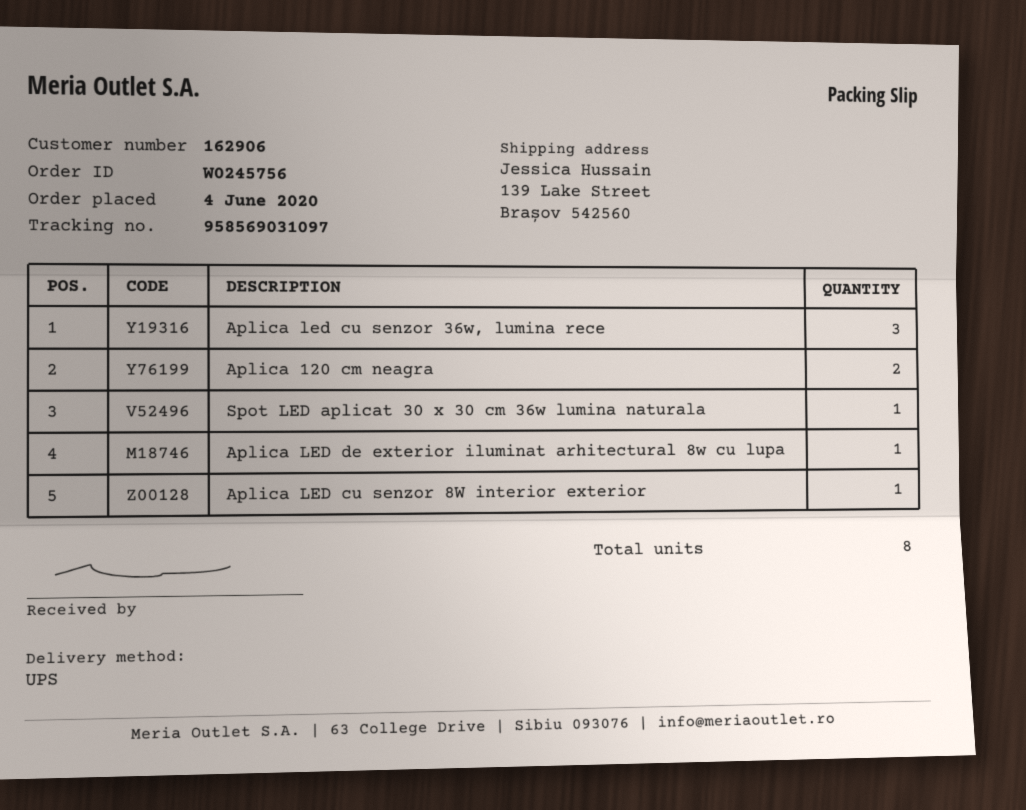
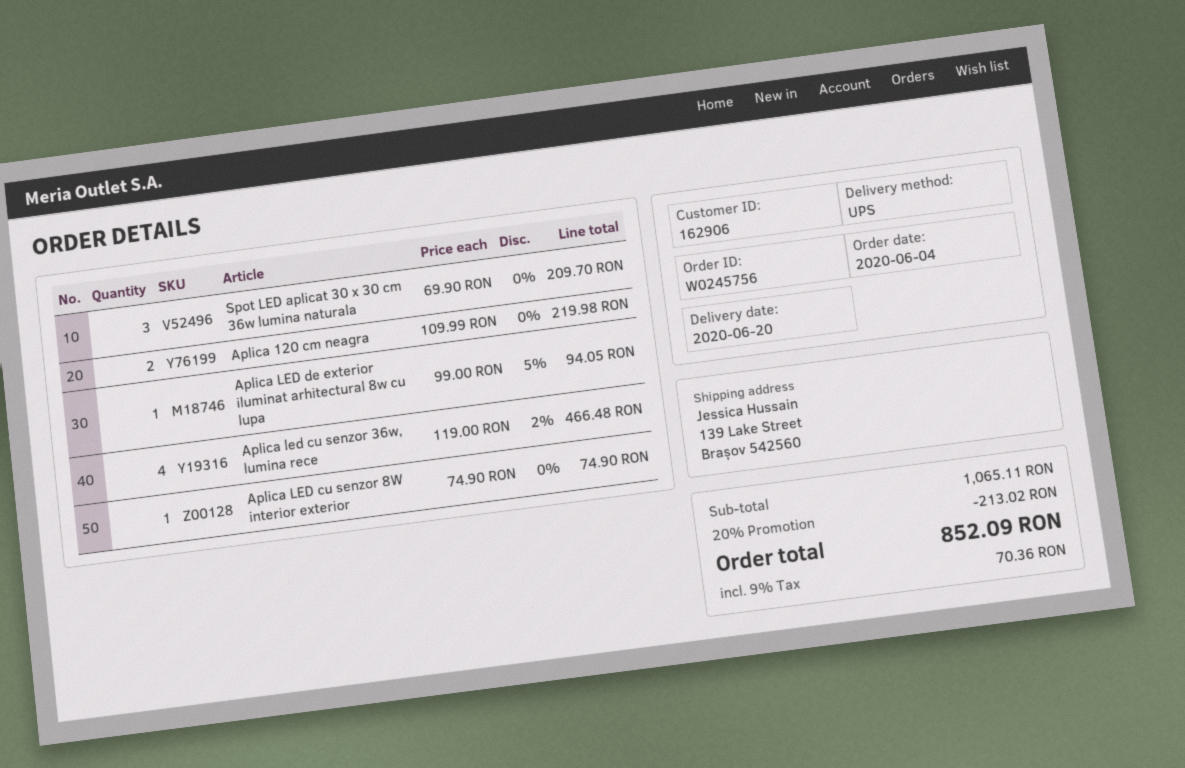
Aplica led cu senzor 36w, lumina rece: 3 -> 4
Spot LED aplicat 30 x 30 cm 36w lumina naturala: 1 -> 3

